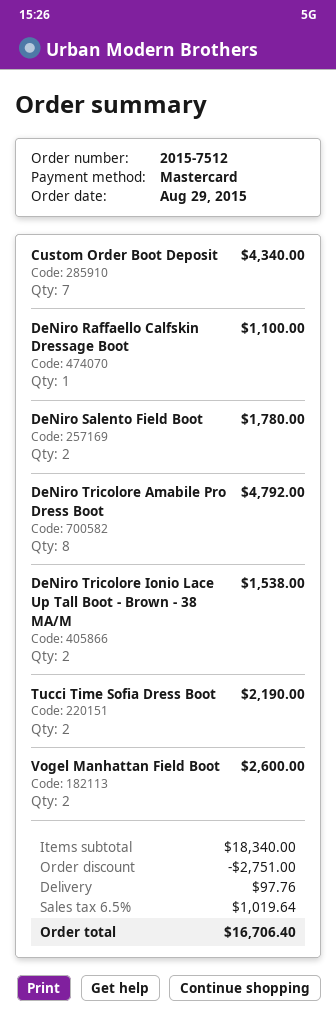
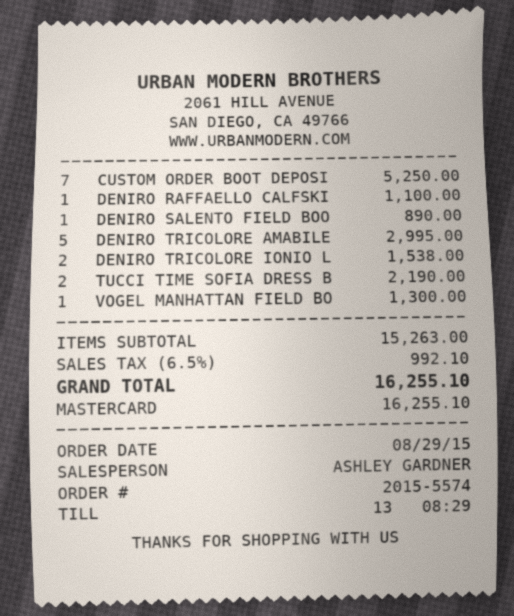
order number: 2015-7512 -> 2015-5574
Custom Order Boot Deposit: 7 for 4340.00 -> 7 for 5250.00
DeNiro Salento Field Boot: 2 for 1780.00 -> 1 for 890.00
DeNiro Tricolore Amabile Pro Dress Boot: 8 for 4792.00 -> 5 for 2995.00
Vogel Manhattan Field Boot: 2 for 2600.00 -> 1 for 1300.00
subtotal: 18340.00 -> 15263.00
discount: 2751.00 -> none
shipping: 97.76 -> none
tax: 6.5% = 1019.64 -> 6.5% = 992.10
total: 16706.40 -> 16255.10

